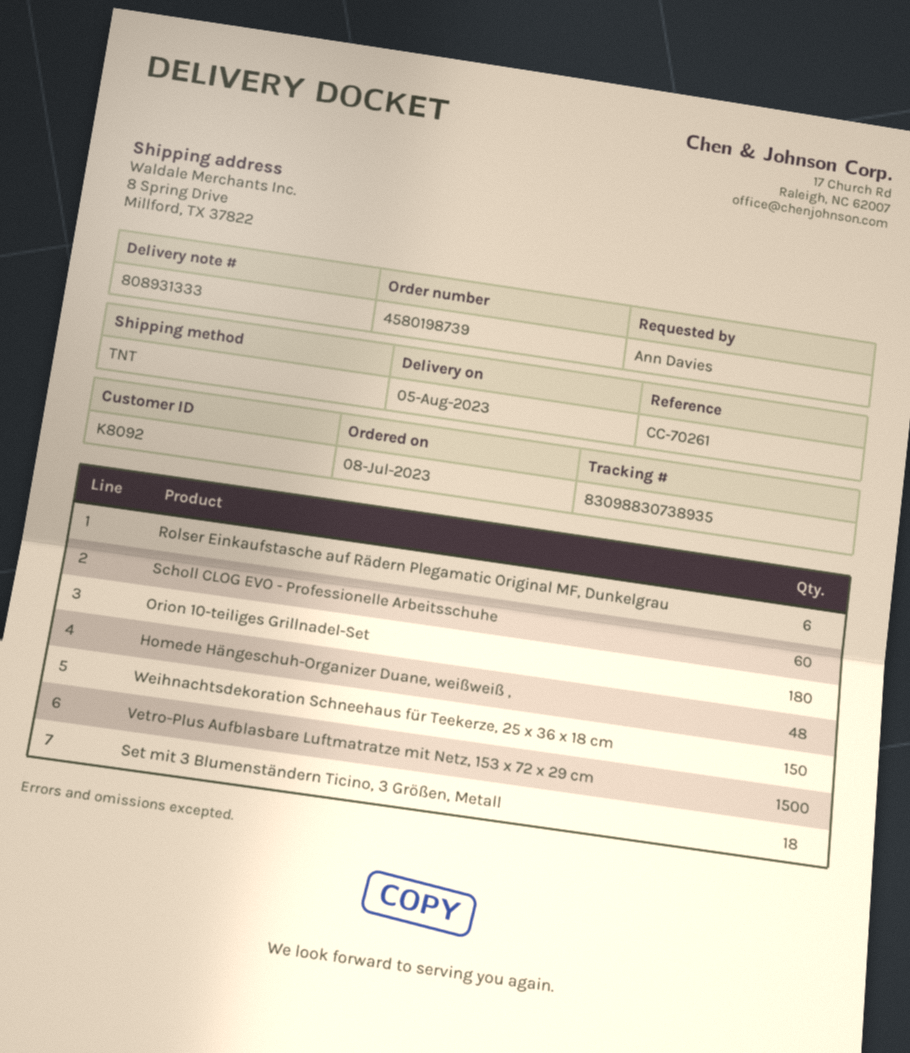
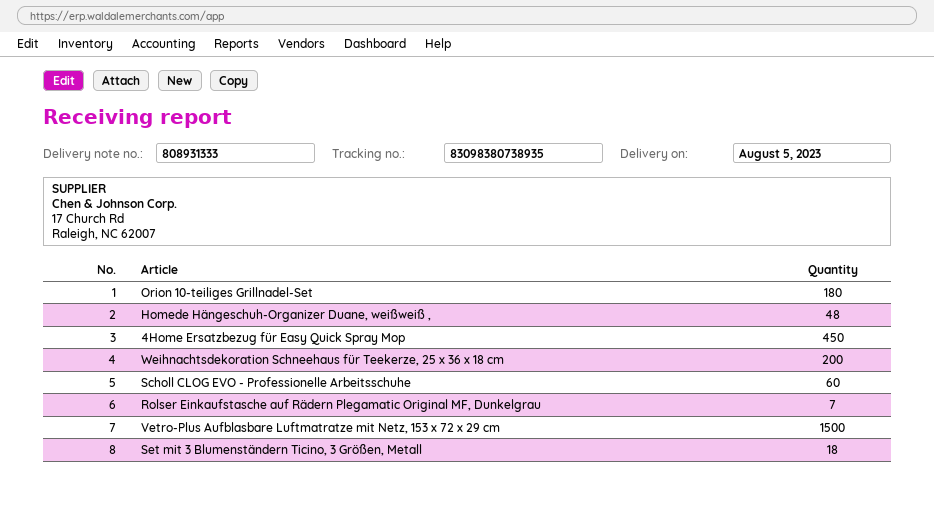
tracking number: 83098830738935 -> 83098380738935
Rolser Einkaufstasche auf Rädern Plegamatic Original MF, Dunkelgrau: 6 -> 7
Weihnachtsdekoration Schneehaus für Teekerze, 25 x 36 x 18 cm: 150 -> 200
4Home Ersatzbezug für Easy Quick Spray Mop: none -> 450

